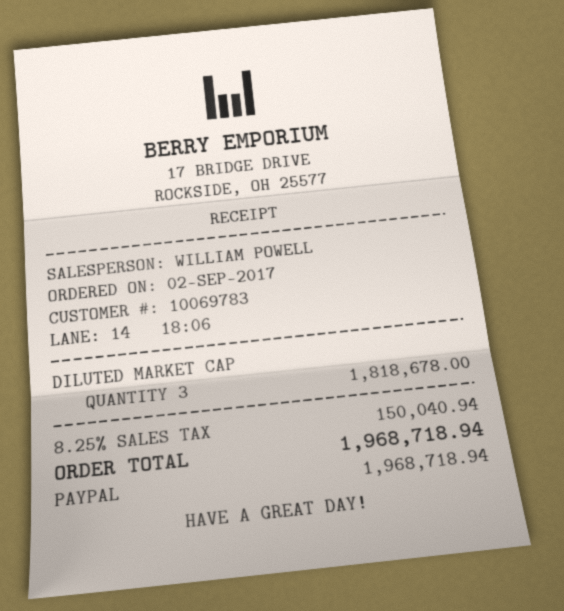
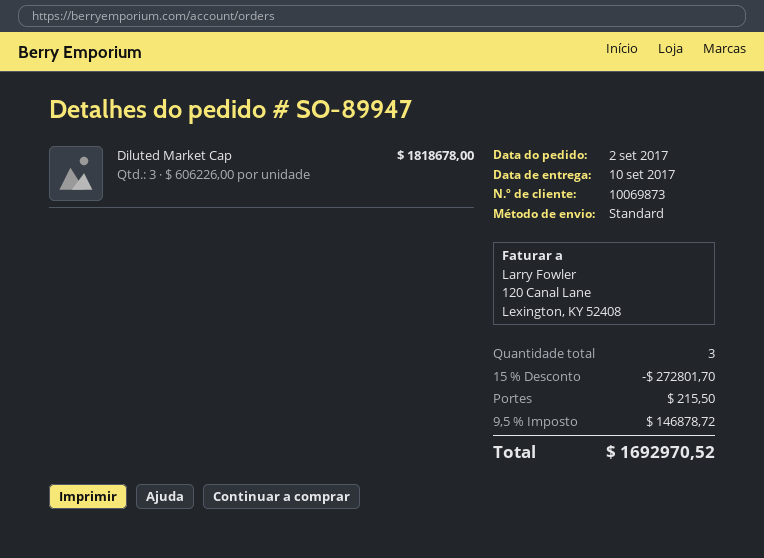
customer number: 10069783 -> 10069873
discount: none -> 15% = 272801.70
shipping: none -> 215.50
tax: 8.25% = 150040.94 -> 9.5% = 146878.72
total: 1968718.94 -> 1692970.52

